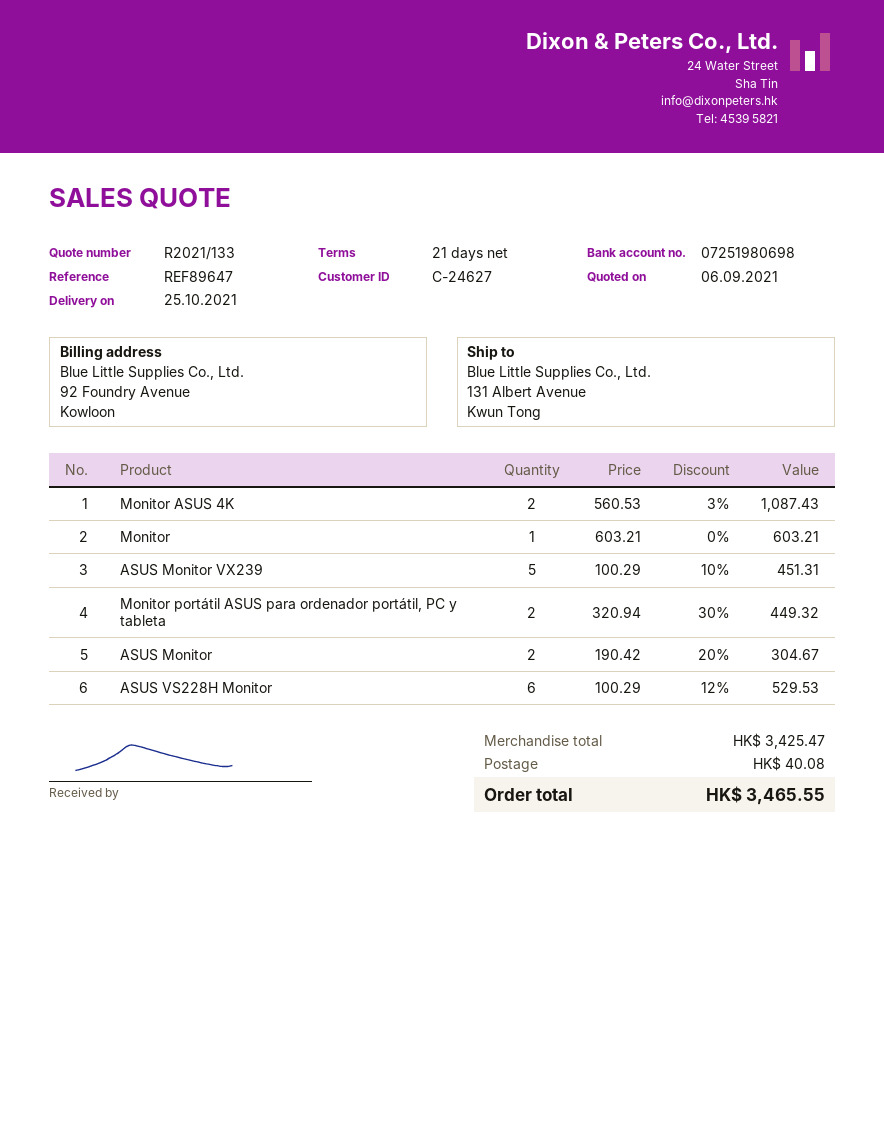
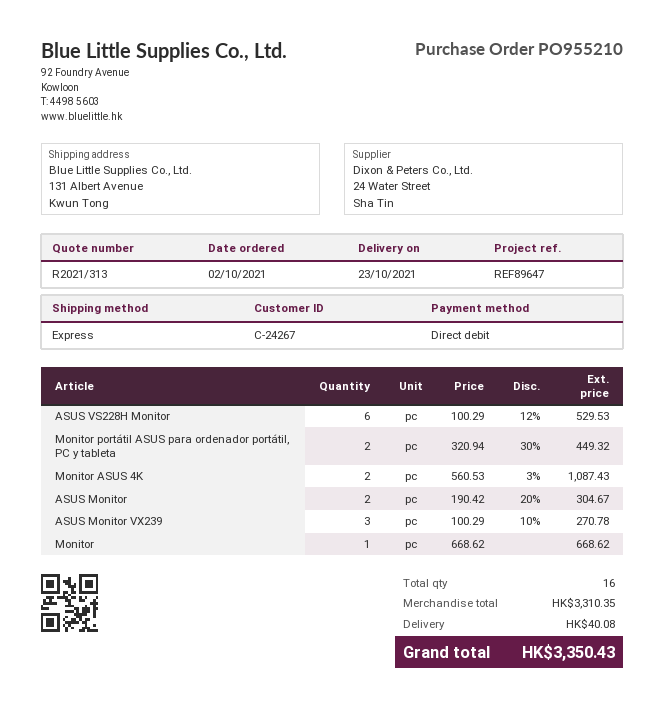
quote number: R2021/133 -> R2021/313
delivery date: 2021-10-25 -> 2021-10-23
customer number: C-24627 -> C-24267
Monitor: 1 x 603.21 = 603.21 -> 1 x 668.62 = 668.62
ASUS Monitor VX239: 5 x 100.29 - 10% = 451.31 -> 3 x 100.29 - 10% = 270.78
subtotal: 3425.47 -> 3310.35
total: 3465.55 -> 3350.43

